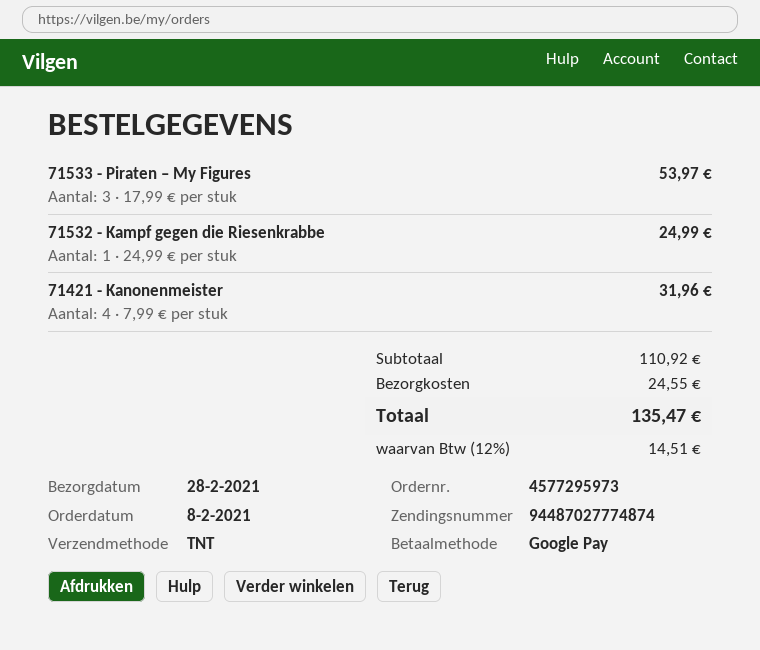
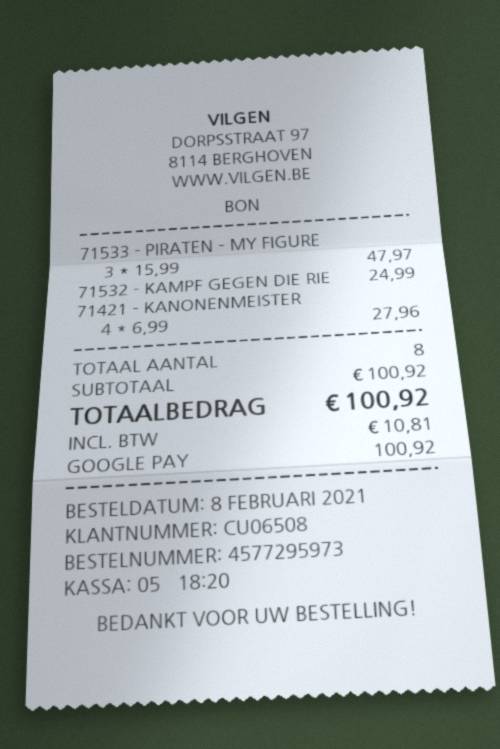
71533 - Piraten – My Figures: 3 x 17.99 = 53.97 -> 3 x 15.99 = 47.97
71421 - Kanonenmeister: 4 x 7.99 = 31.96 -> 4 x 6.99 = 27.96
subtotal: 110.92 -> 100.92
shipping: 24.55 -> none
tax: 14.51 -> 10.81
total: 135.47 -> 100.92

